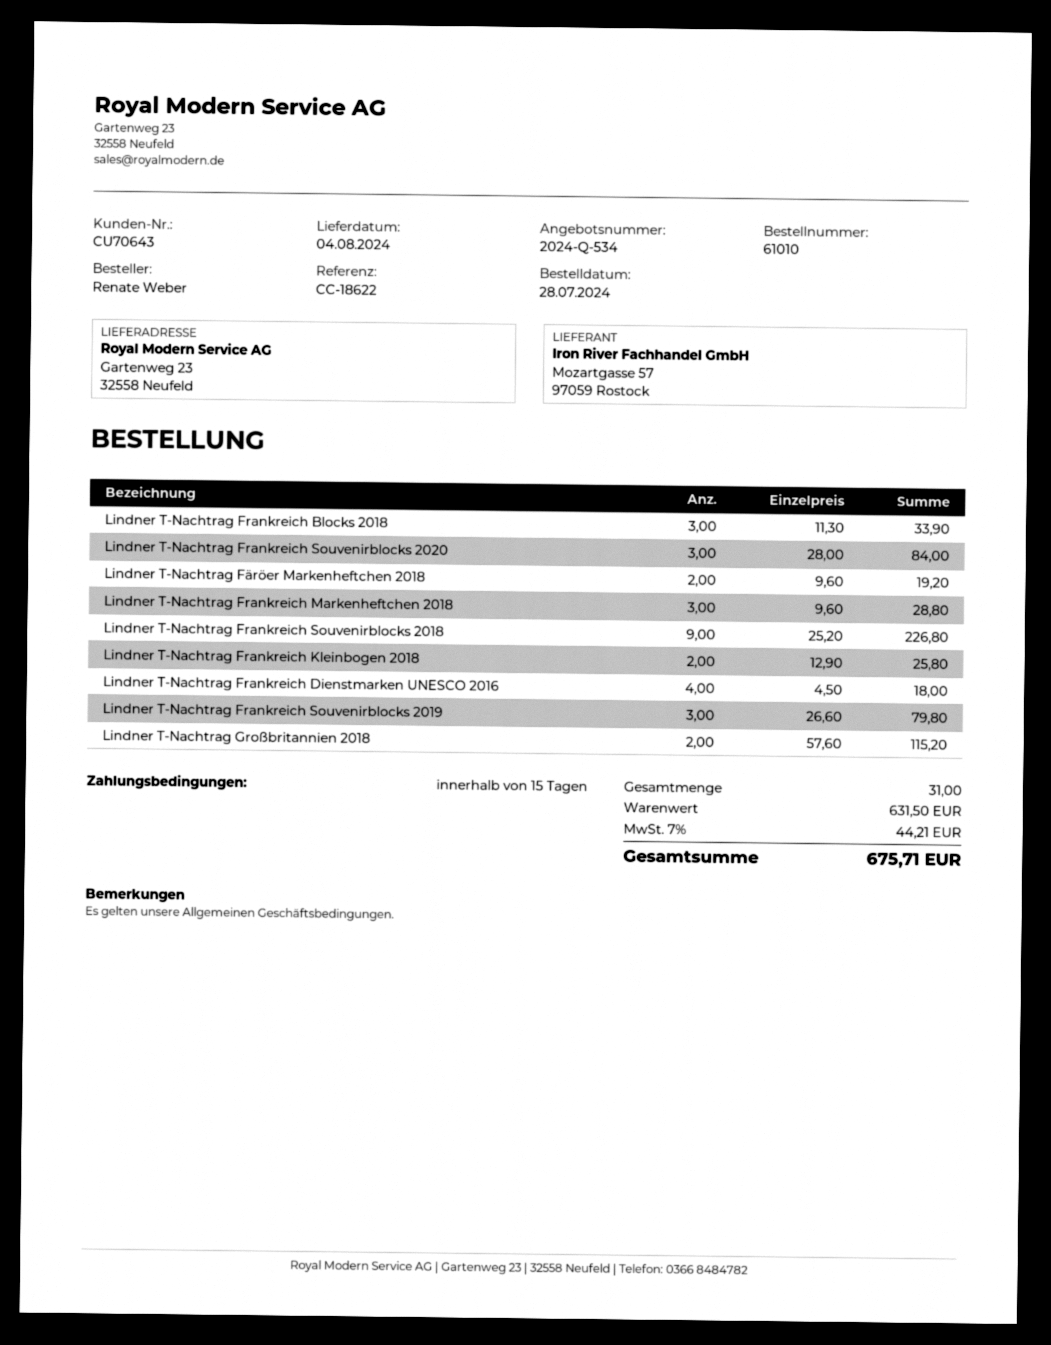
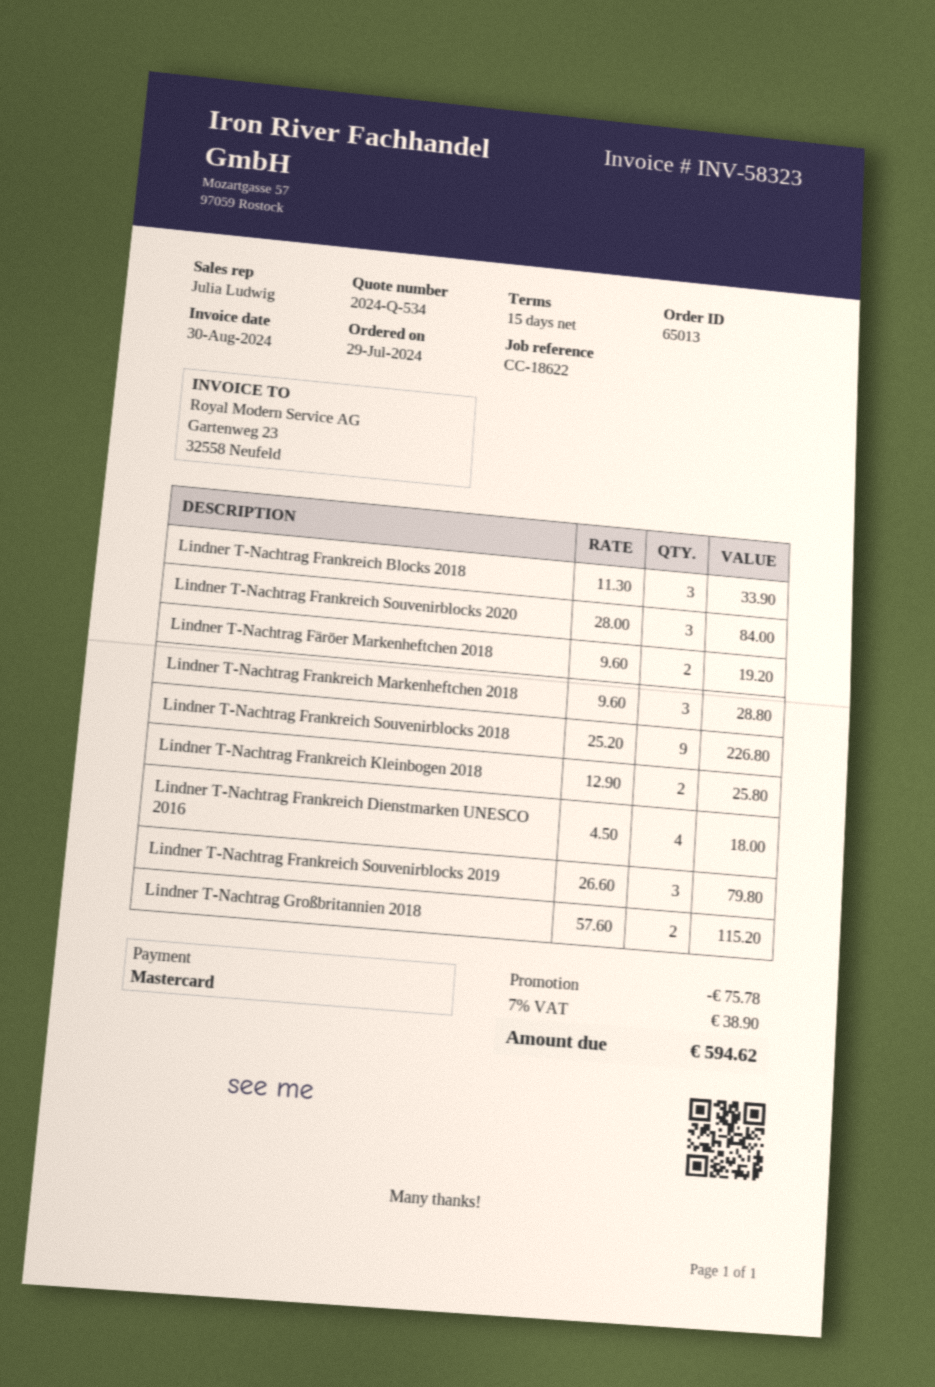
order number: 61010 -> 65013
order date: 2024-07-28 -> 2024-07-29
discount: none -> 75.78
tax: 7% = 44.21 -> 7% = 38.90
total: 675.71 -> 594.62

